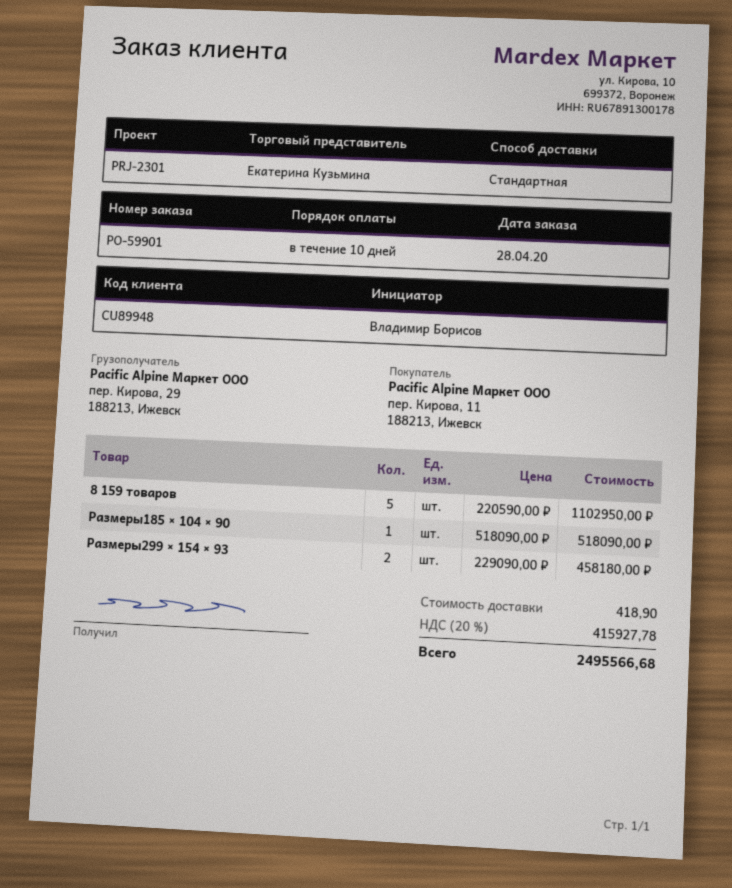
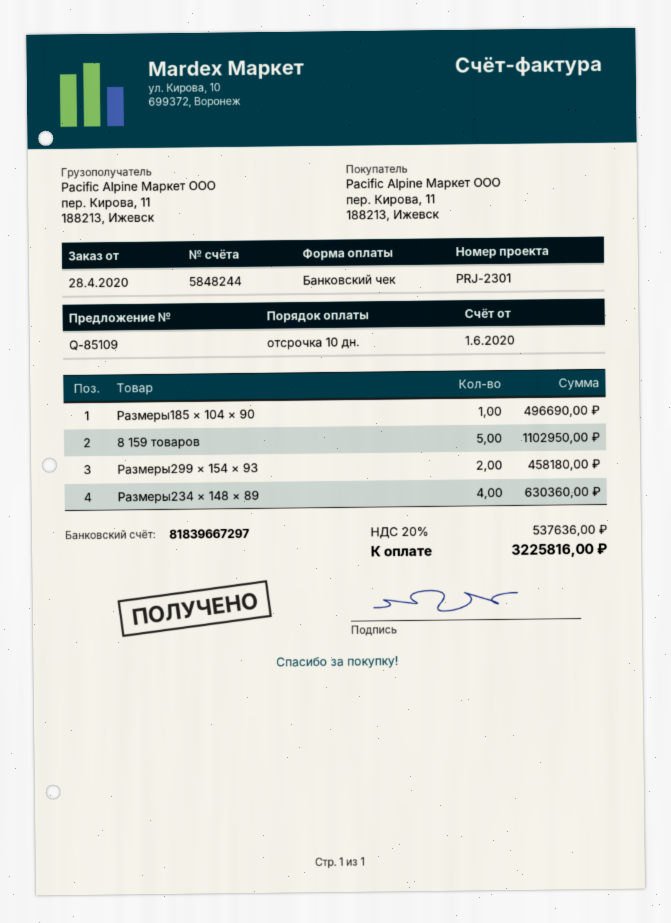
ship to: пер. Кирова, 29, 188213, Ижевск -> пер. Кирова, 11, 188213, Ижевск
Размеры185 × 104 × 90: 1 for 518090.00 -> 1 for 496690.00
Размеры234 × 148 × 89: none -> 4 for 630360.00
shipping: 418.90 -> none
tax: 20% = 415927.78 -> 20% = 537636.00
total: 2495566.68 -> 3225816.00

